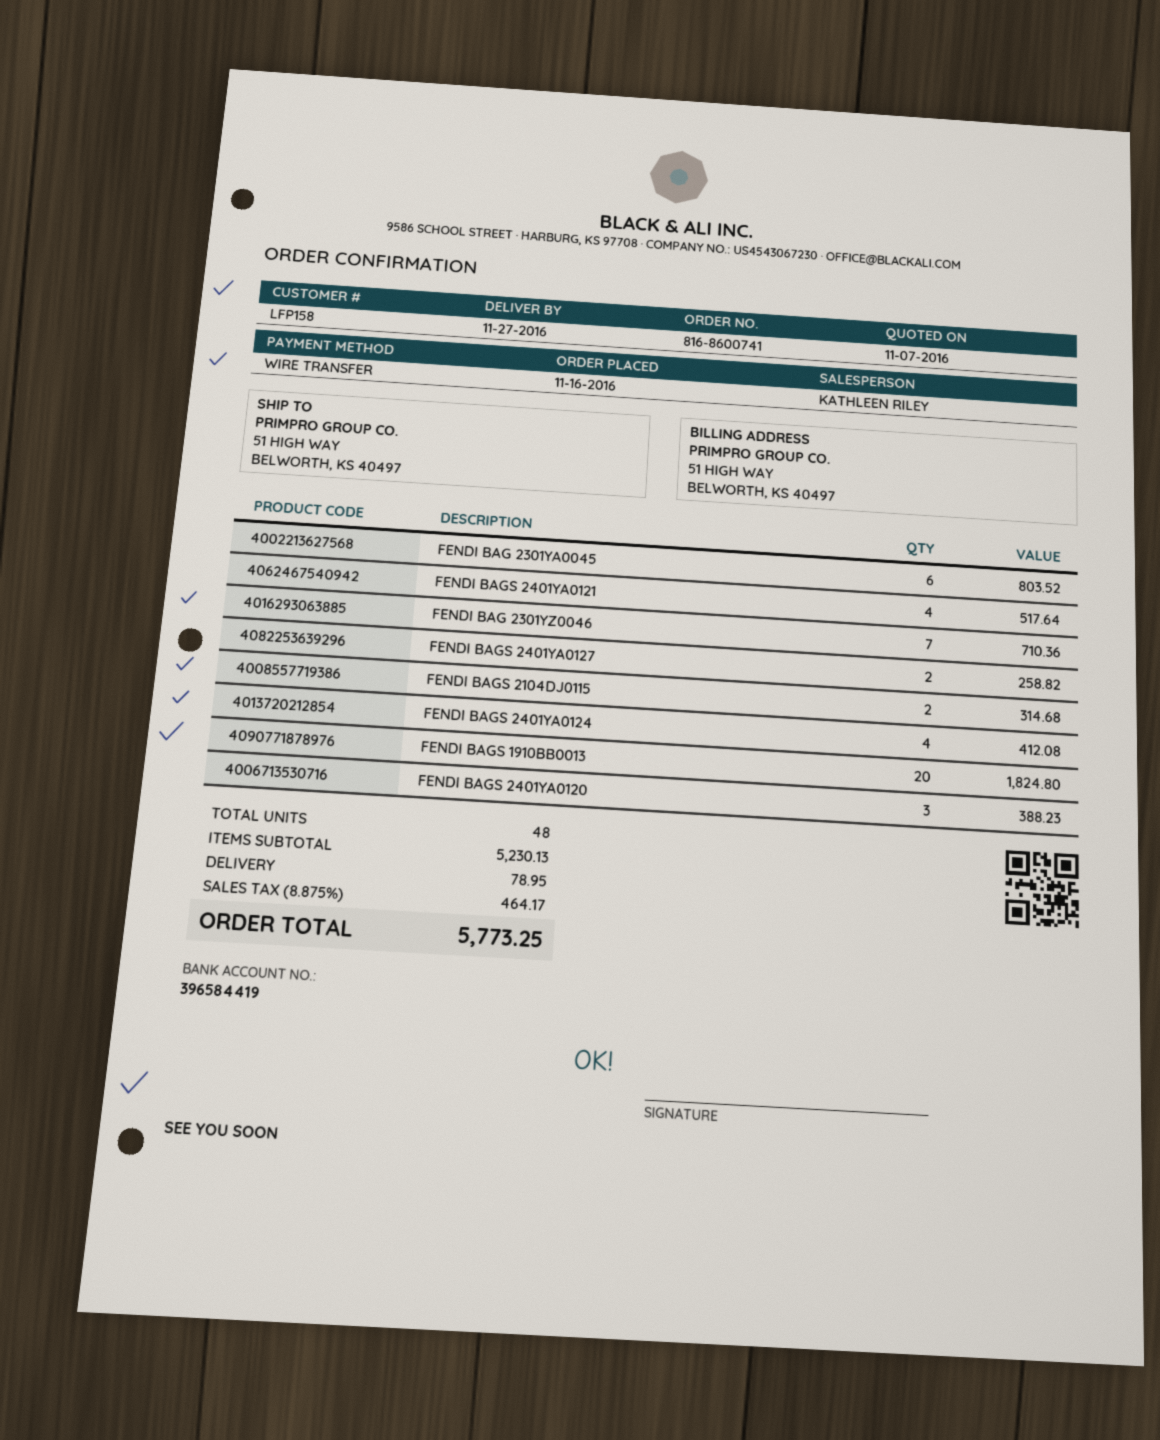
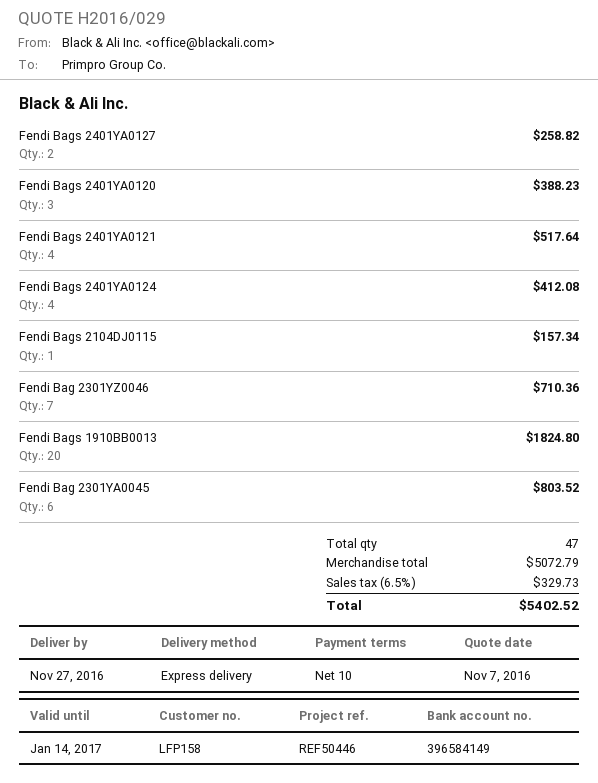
bank account: 396584419 -> 396584149
FENDI BAGS 2104DJ0115: 2 for 314.68 -> 1 for 157.34
total quantity: 48 -> 47
subtotal: 5230.13 -> 5072.79
shipping: 78.95 -> none
tax: 8.875% = 464.17 -> 6.5% = 329.73
total: 5773.25 -> 5402.52

